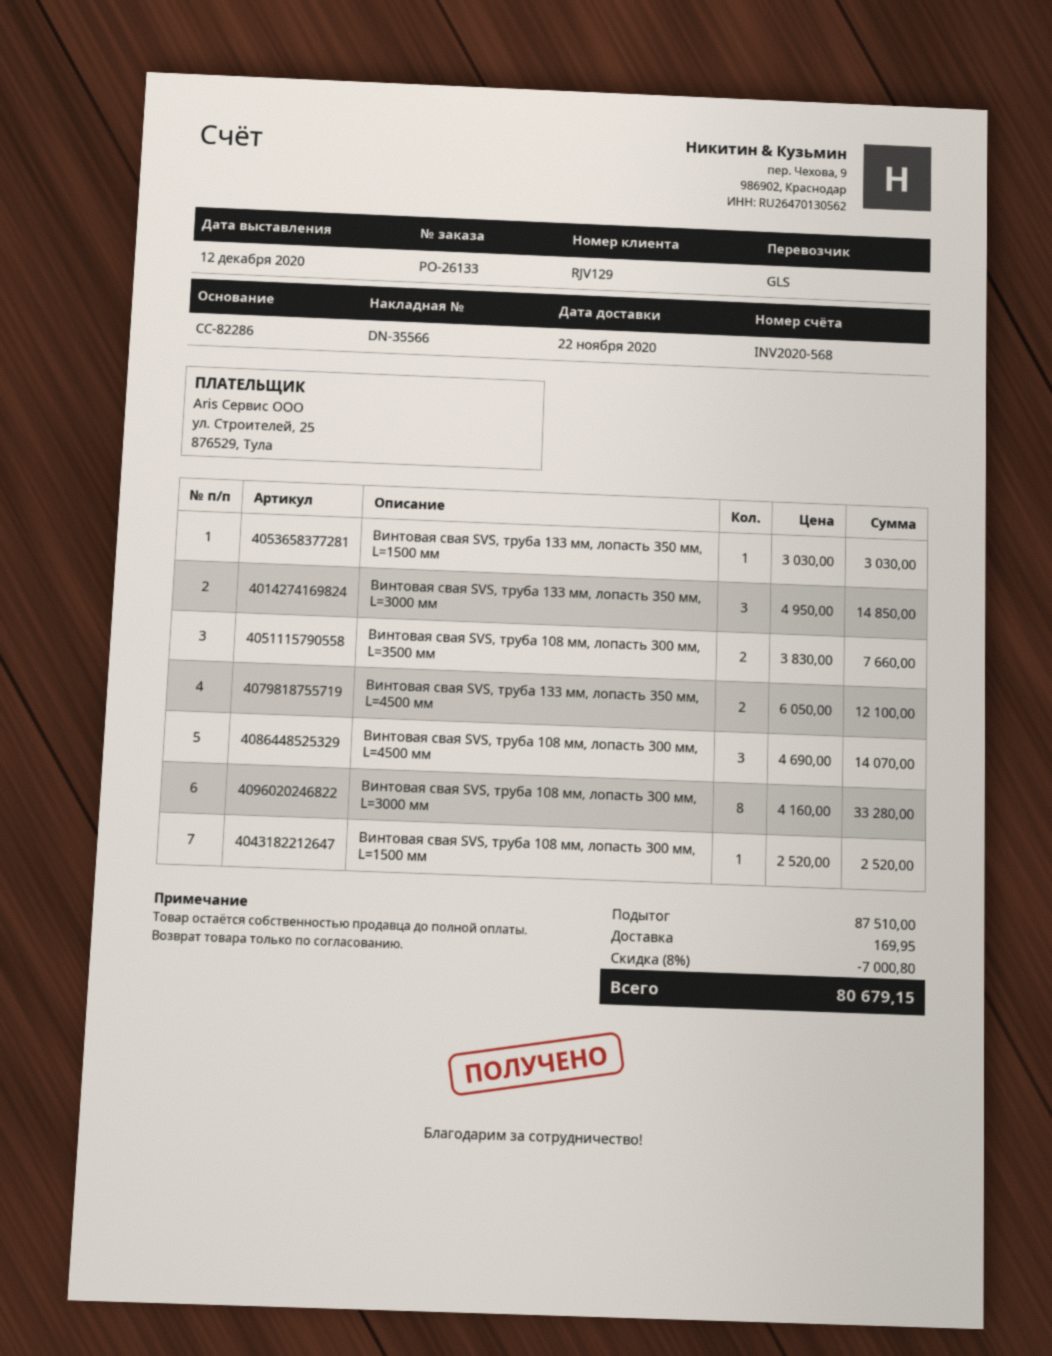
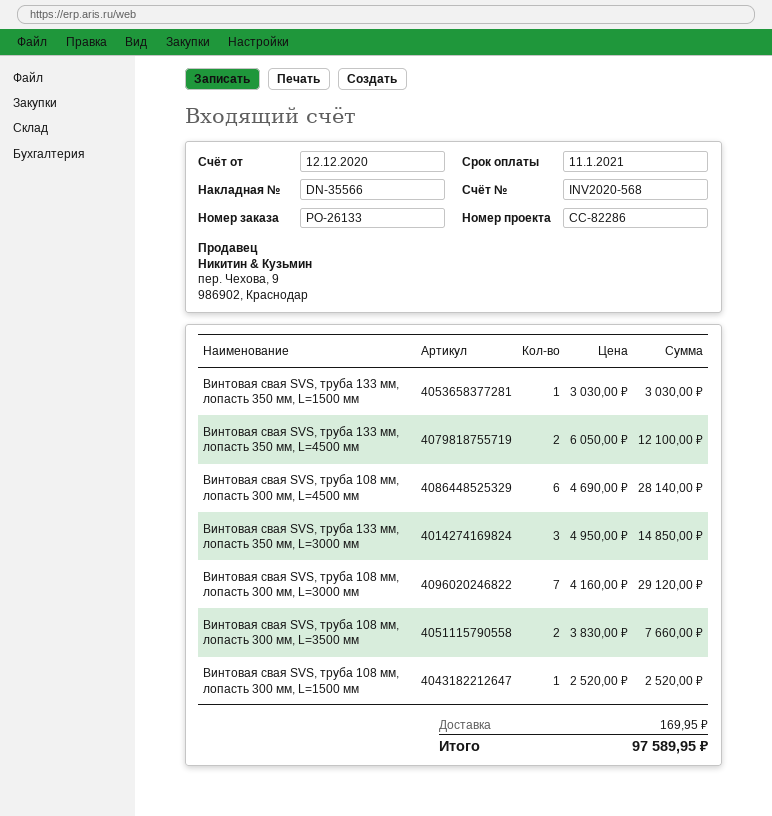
Винтовая свая SVS, труба 108 мм, лопасть 300 мм, L=4500 мм: 3 x 4690.00 = 14070.00 -> 6 x 4690.00 = 28140.00
Винтовая свая SVS, труба 108 мм, лопасть 300 мм, L=3000 мм: 8 x 4160.00 = 33280.00 -> 7 x 4160.00 = 29120.00
discount: 8% = 7000.80 -> none
total: 80679.15 -> 97589.95

